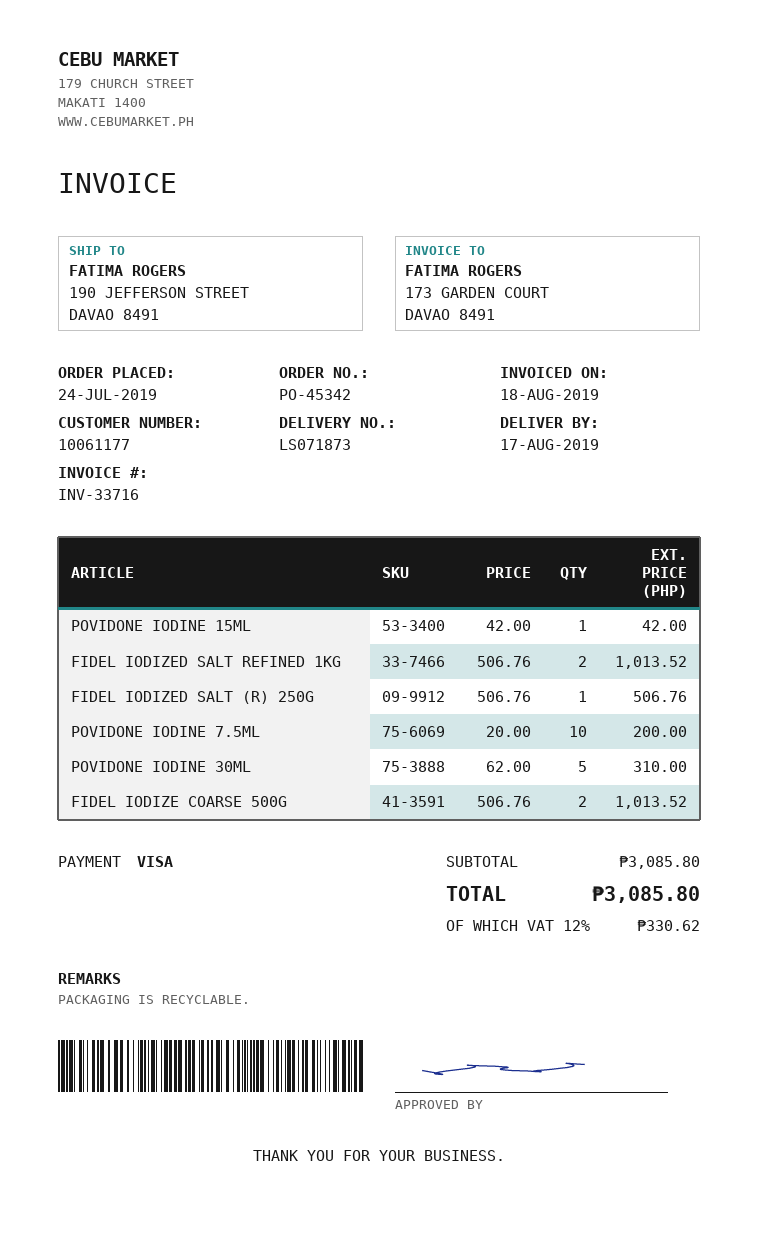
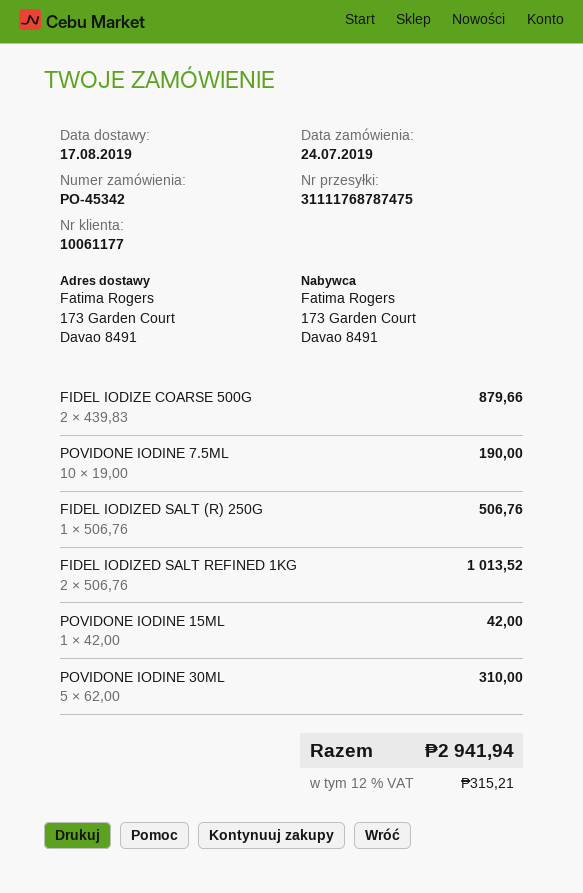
ship to: 190 JEFFERSON STREET, DAVAO 8491 -> 173 Garden Court, Davao 8491
POVIDONE IODINE 7.5ML: 10 x 20.00 = 200.00 -> 10 x 19.00 = 190.00
FIDEL IODIZE COARSE 500G: 2 x 506.76 = 1013.52 -> 2 x 439.83 = 879.66
tax: 12% = 330.62 -> 12% = 315.21
total: 3085.80 -> 2941.94

